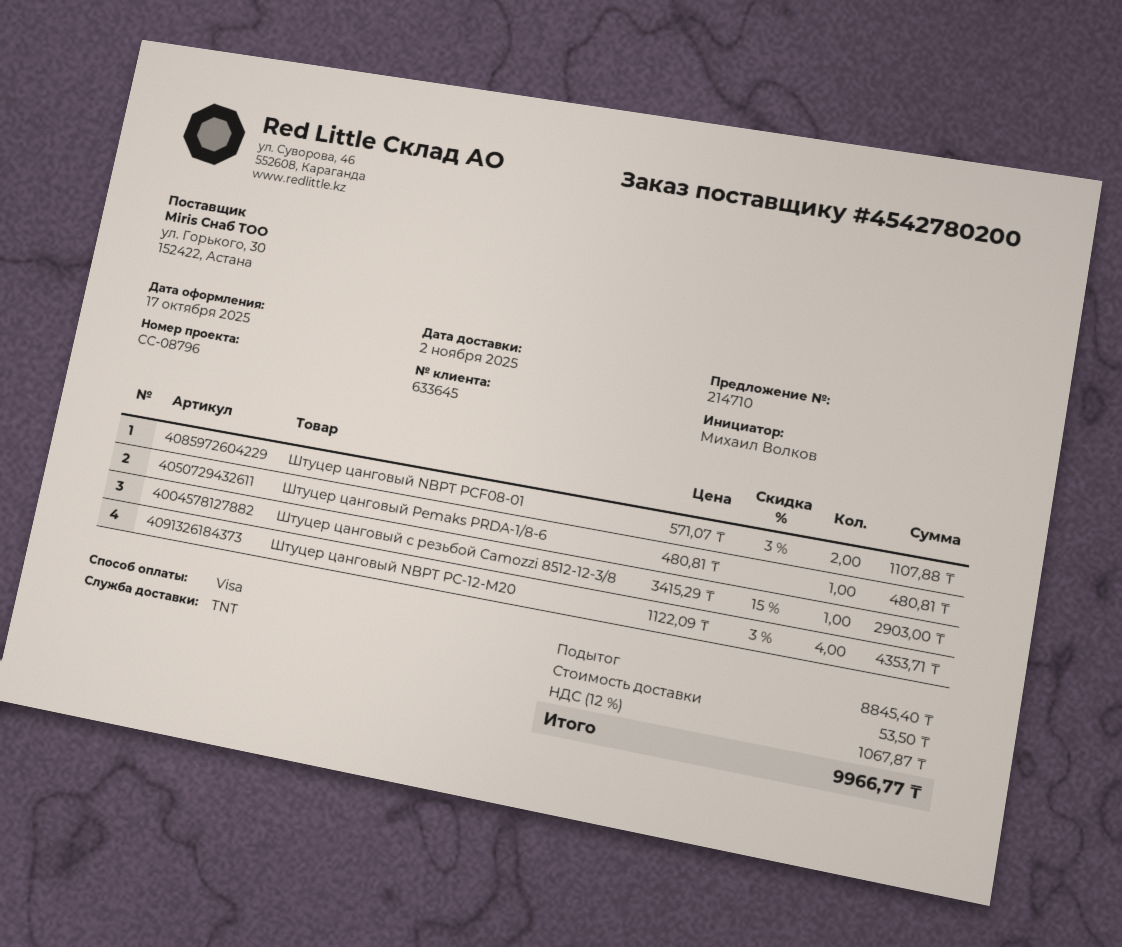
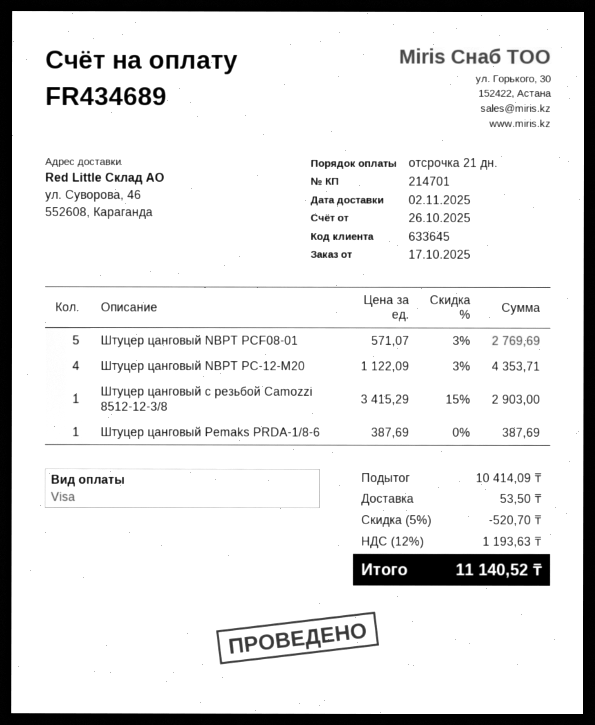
quote number: 214710 -> 214701
Штуцер цанговый NBPT PCF08-01: 2 x 571.07 - 3% = 1107.88 -> 5 x 571.07 - 3% = 2769.69
Штуцер цанговый Pemaks PRDA-1/8-6: 1 x 480.81 = 480.81 -> 1 x 387.69 = 387.69
subtotal: 8845.40 -> 10414.09
discount: none -> 5% = 520.70
tax: 12% = 1067.87 -> 12% = 1193.63
total: 9966.77 -> 11140.52

